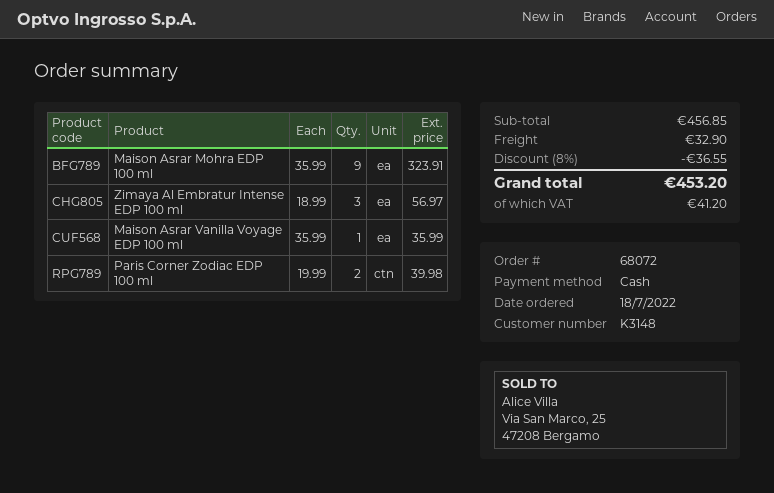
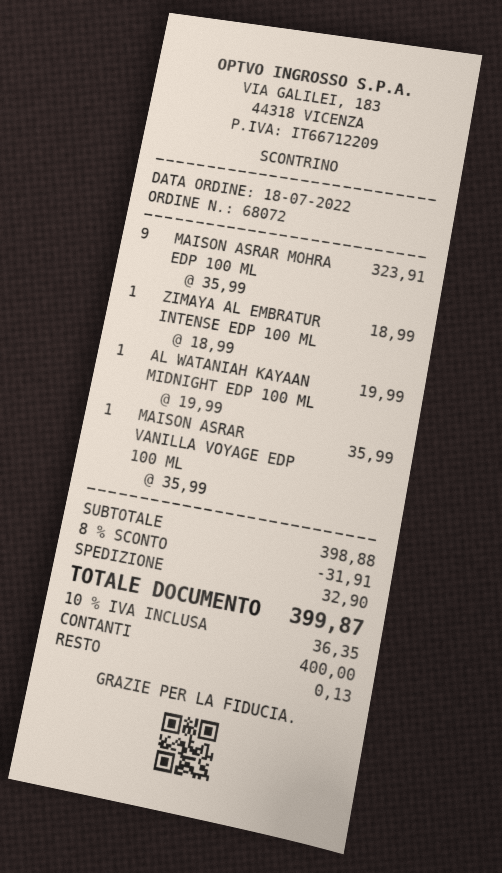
Zimaya Al Embratur Intense EDP 100 ml: 3 x 18.99 = 56.97 -> 1 x 18.99 = 18.99
Paris Corner Zodiac EDP 100 ml: 2 x 19.99 = 39.98 -> none
AL WATANIAH KAYAAN MIDNIGHT EDP 100 ML: none -> 1 x 19.99 = 19.99
subtotal: 456.85 -> 398.88
discount: 8% = 36.55 -> 8% = 31.91
tax: 41.20 -> 36.35
total: 453.20 -> 399.87

